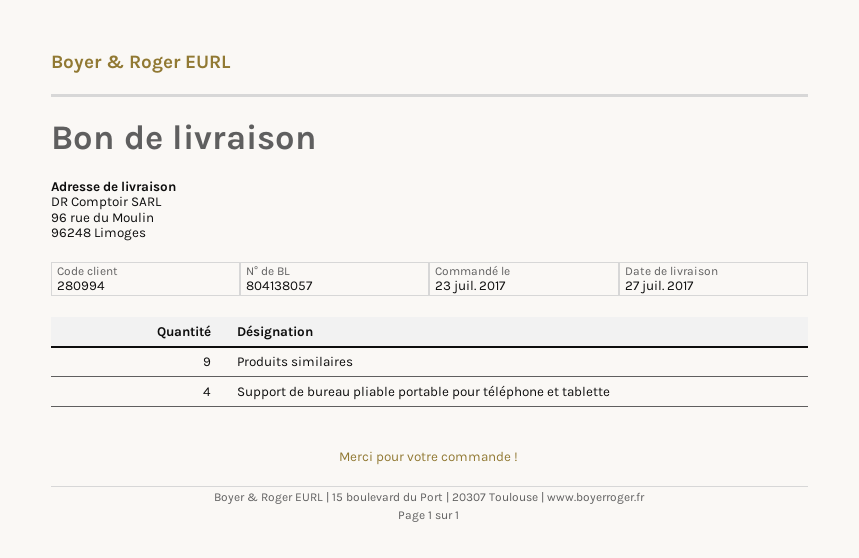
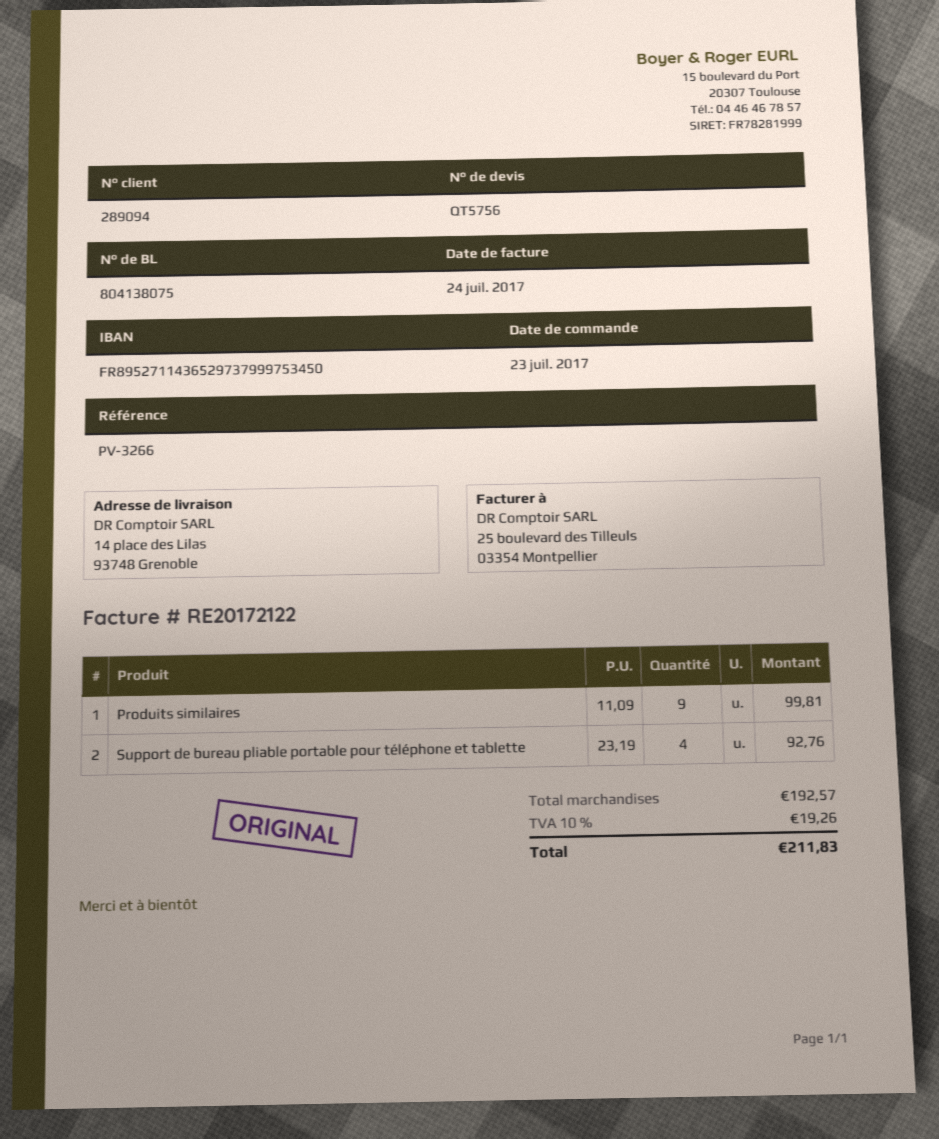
delivery note number: 804138057 -> 804138075
customer number: 280994 -> 289094
ship to: 96 rue du Moulin, 96248 Limoges -> 14 place des Lilas, 93748 Grenoble

